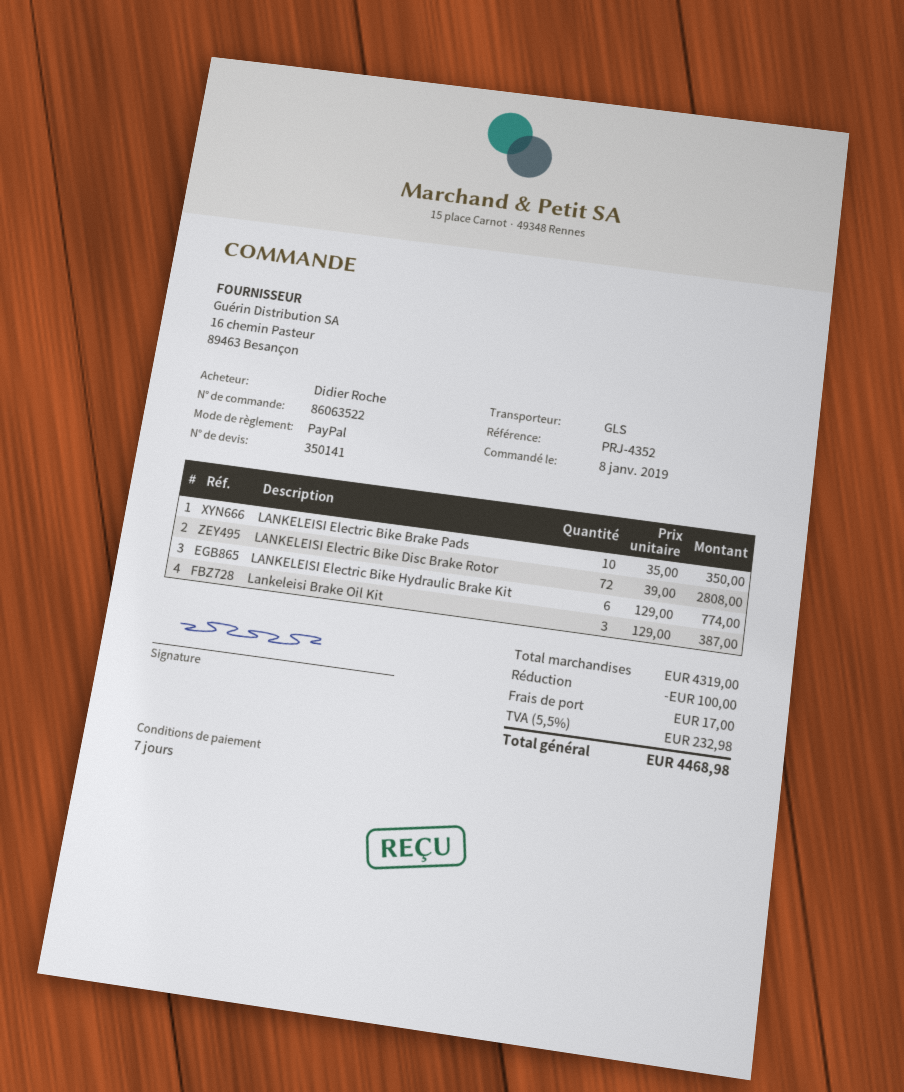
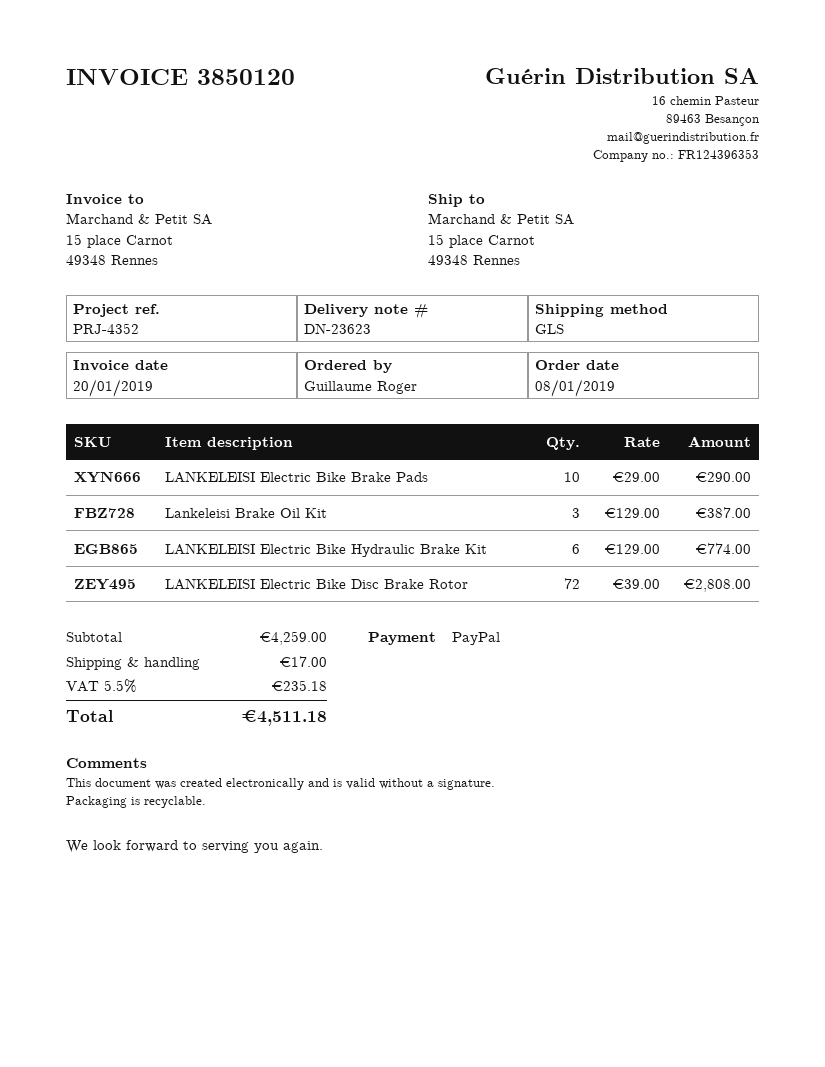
ordered by: Didier Roche -> Guillaume Roger
LANKELEISI Electric Bike Brake Pads: 10 x 35.00 = 350.00 -> 10 x 29.00 = 290.00
subtotal: 4319.00 -> 4259.00
discount: 100.00 -> none
tax: 5.5% = 232.98 -> 5.5% = 235.18
total: 4468.98 -> 4511.18

